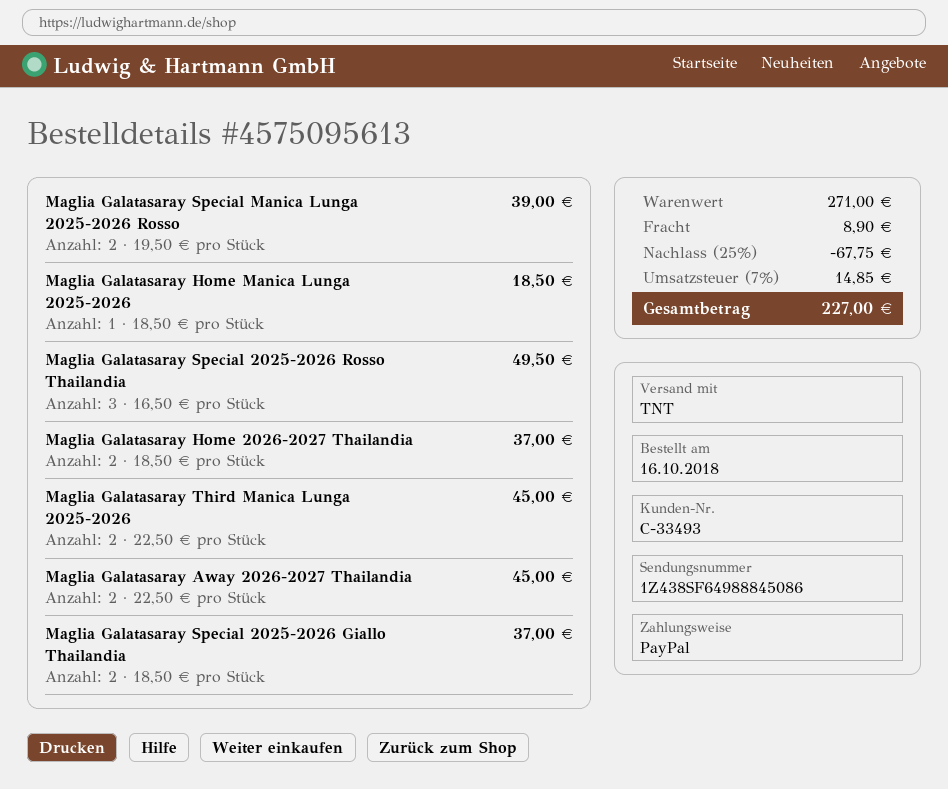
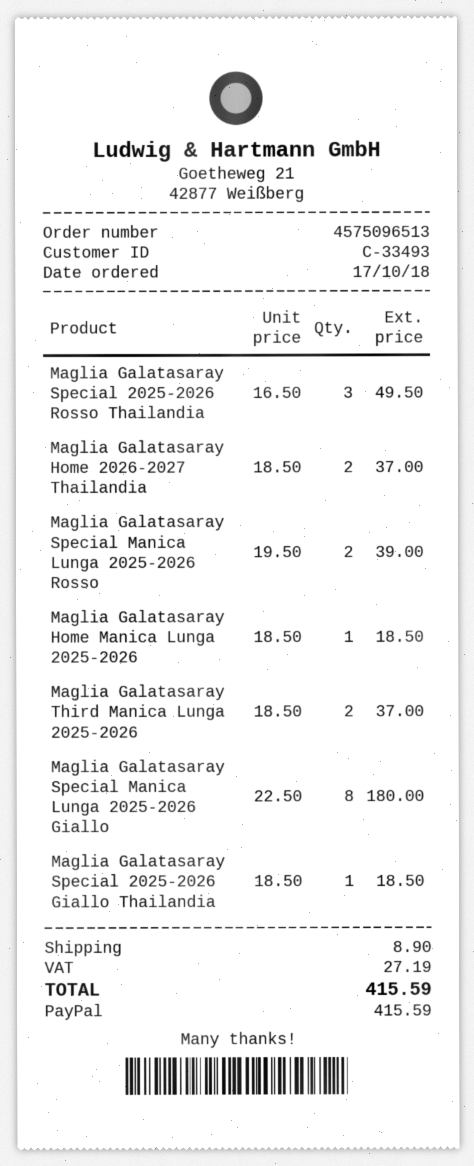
order number: 4575095613 -> 4575096513
order date: 2018-10-16 -> 2018-10-17
Maglia Galatasaray Third Manica Lunga 2025-2026: 2 x 22.50 = 45.00 -> 2 x 18.50 = 37.00
Maglia Galatasaray Away 2026-2027 Thailandia: 2 x 22.50 = 45.00 -> none
Maglia Galatasaray Special 2025-2026 Giallo Thailandia: 2 x 18.50 = 37.00 -> 1 x 18.50 = 18.50
Maglia Galatasaray Special Manica Lunga 2025-2026 Giallo: none -> 8 x 22.50 = 180.00
discount: 25% = 67.75 -> none
tax: 14.85 -> 27.19
total: 227.00 -> 415.59

